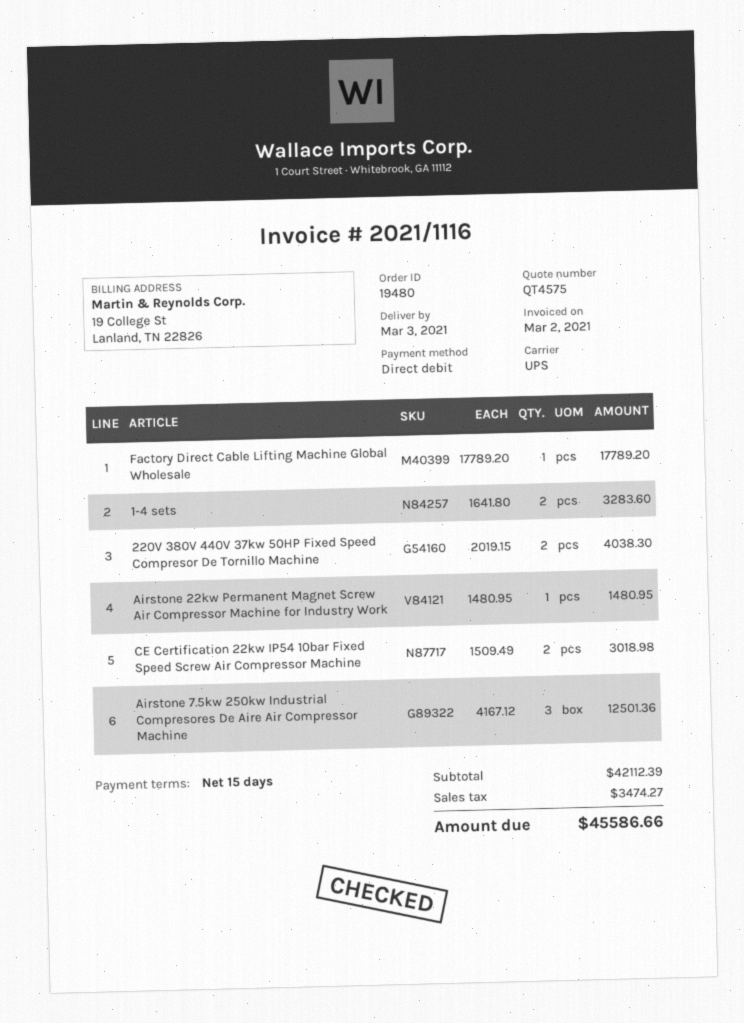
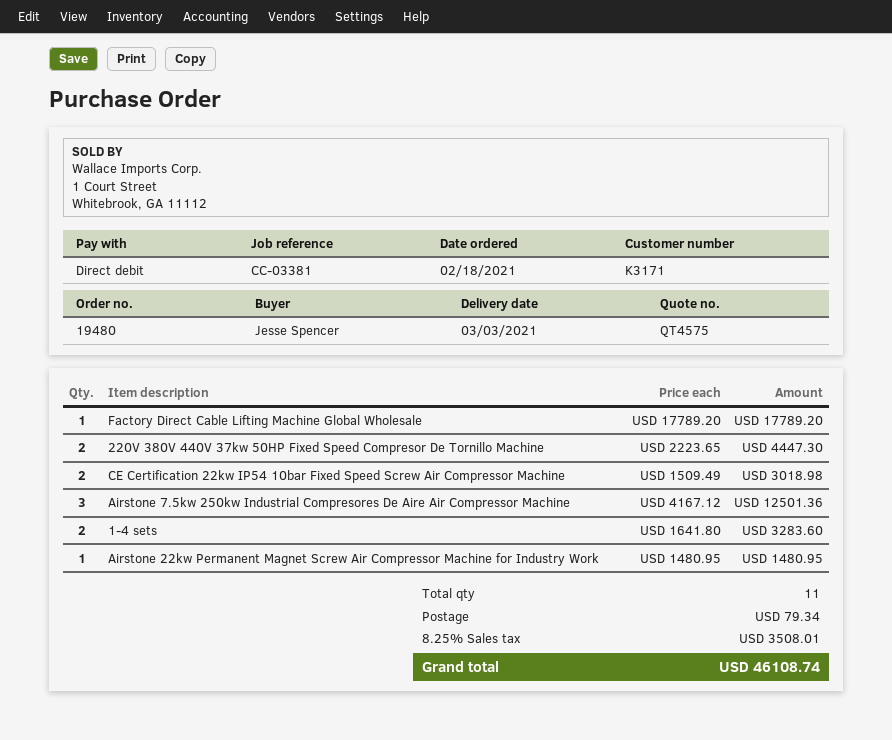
220V 380V 440V 37kw 50HP Fixed Speed Compresor De Tornillo Machine: 2 x 2019.15 = 4038.30 -> 2 x 2223.65 = 4447.30
shipping: none -> 79.34
tax: 3474.27 -> 3508.01
total: 45586.66 -> 46108.74

